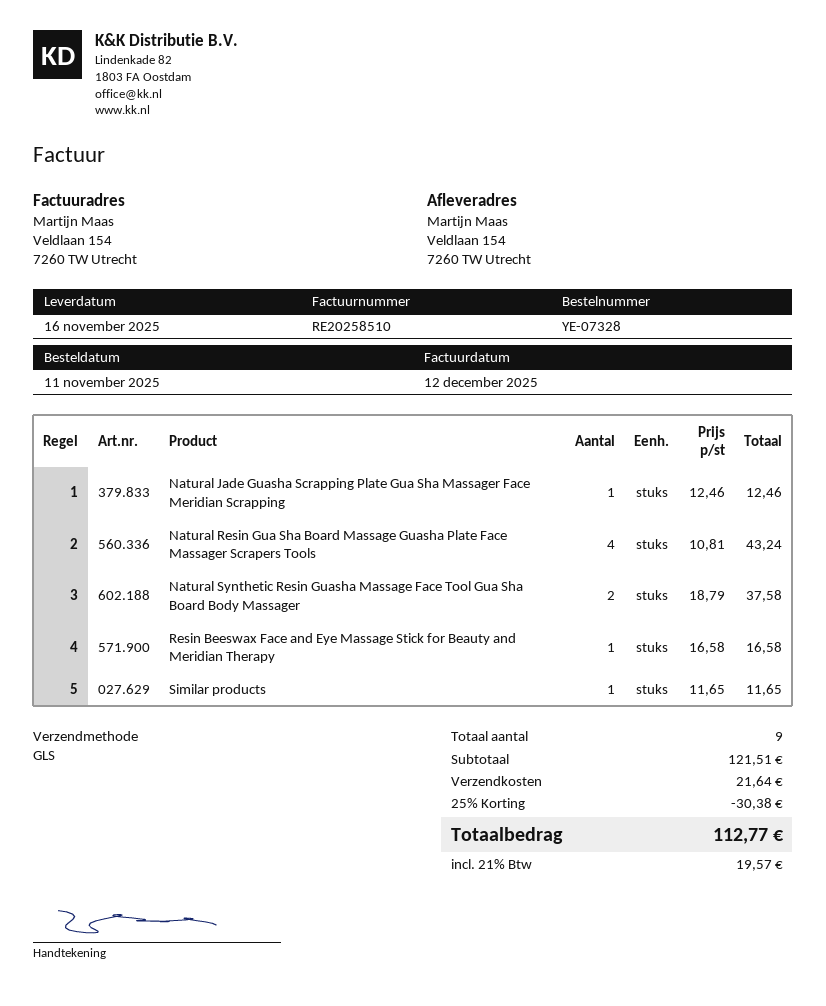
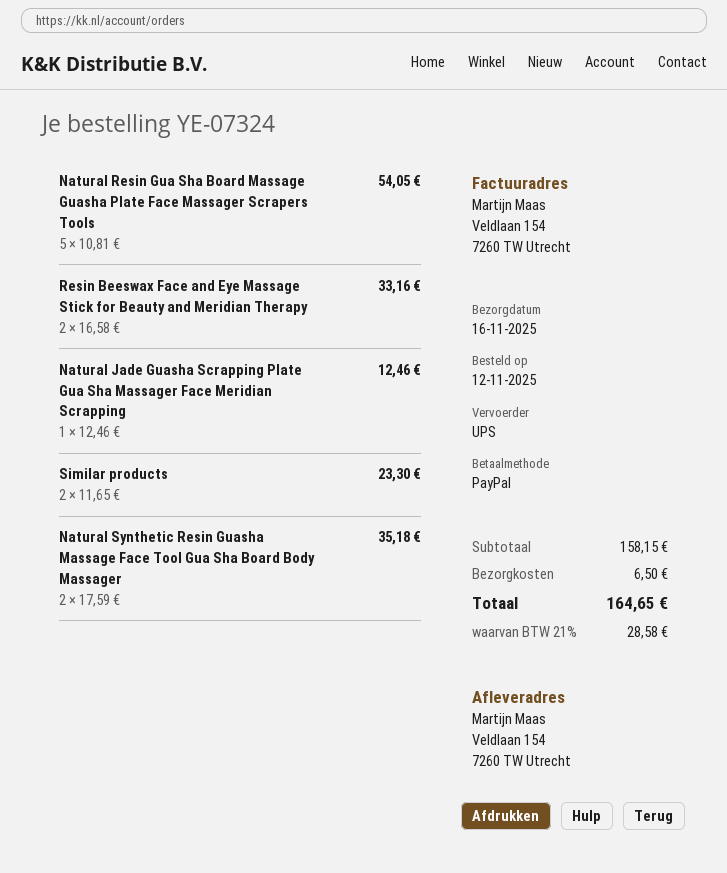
order number: YE-07328 -> YE-07324
order date: 2025-11-11 -> 2025-11-12
shipping method: GLS -> UPS
Natural Resin Gua Sha Board Massage Guasha Plate Face Massager Scrapers Tools: 4 x 10.81 = 43.24 -> 5 x 10.81 = 54.05
Natural Synthetic Resin Guasha Massage Face Tool Gua Sha Board Body Massager: 2 x 18.79 = 37.58 -> 2 x 17.59 = 35.18
Resin Beeswax Face and Eye Massage Stick for Beauty and Meridian Therapy: 1 x 16.58 = 16.58 -> 2 x 16.58 = 33.16
Similar products: 1 x 11.65 = 11.65 -> 2 x 11.65 = 23.30
subtotal: 121.51 -> 158.15
discount: 25% = 30.38 -> none
shipping: 21.64 -> 6.50
tax: 21% = 19.57 -> 21% = 28.58
total: 112.77 -> 164.65

